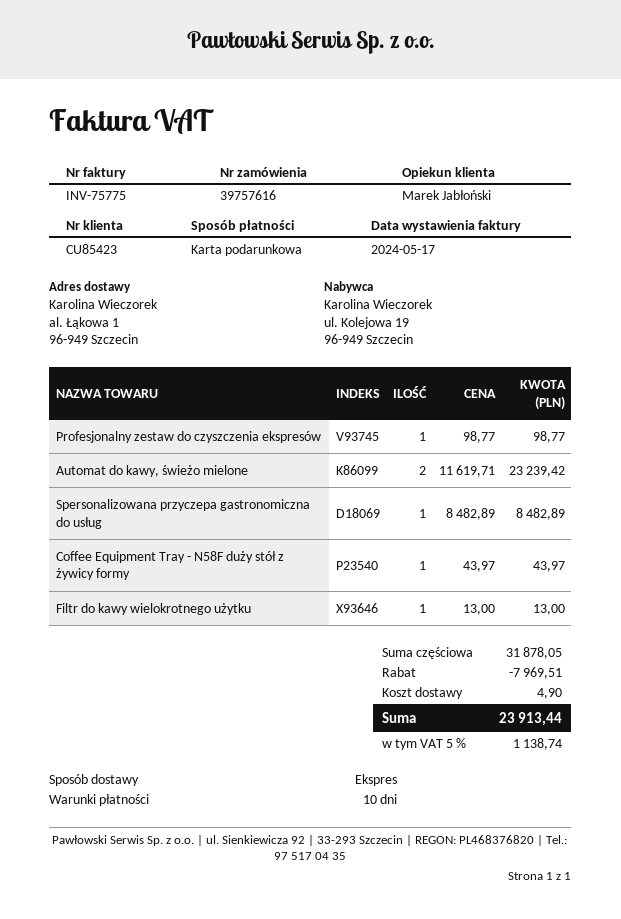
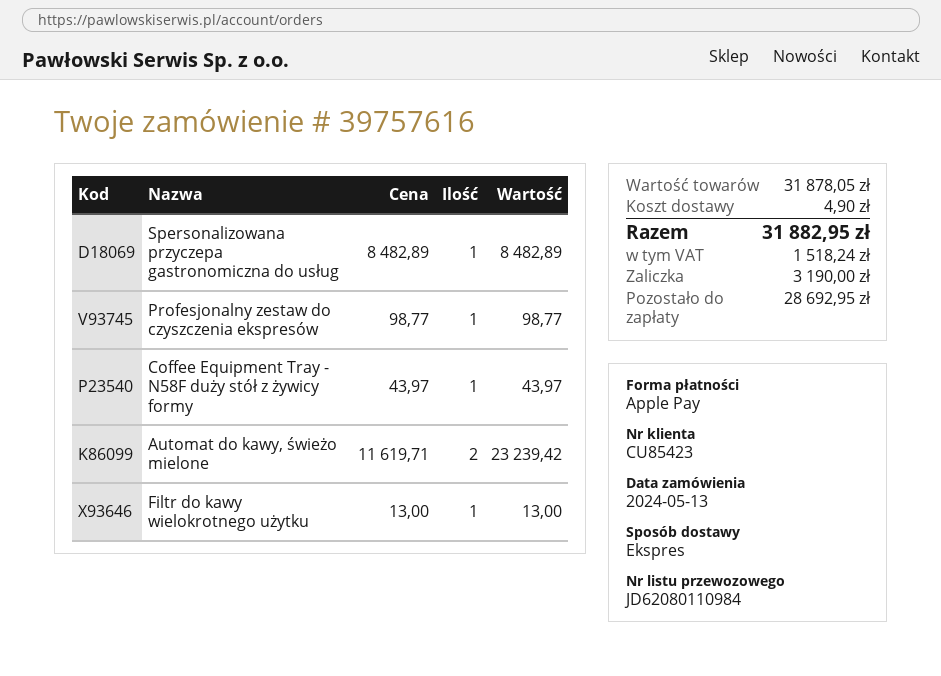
payment method: gift card -> Apple Pay
discount: 7969.51 -> none
tax: 1138.74 -> 1518.24
total: 23913.44 -> 31882.95

